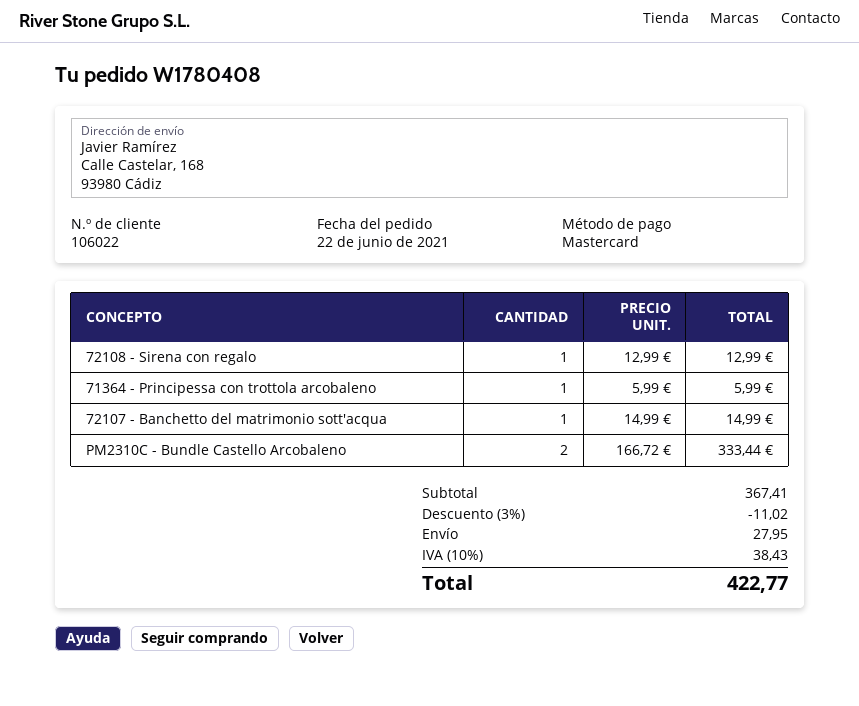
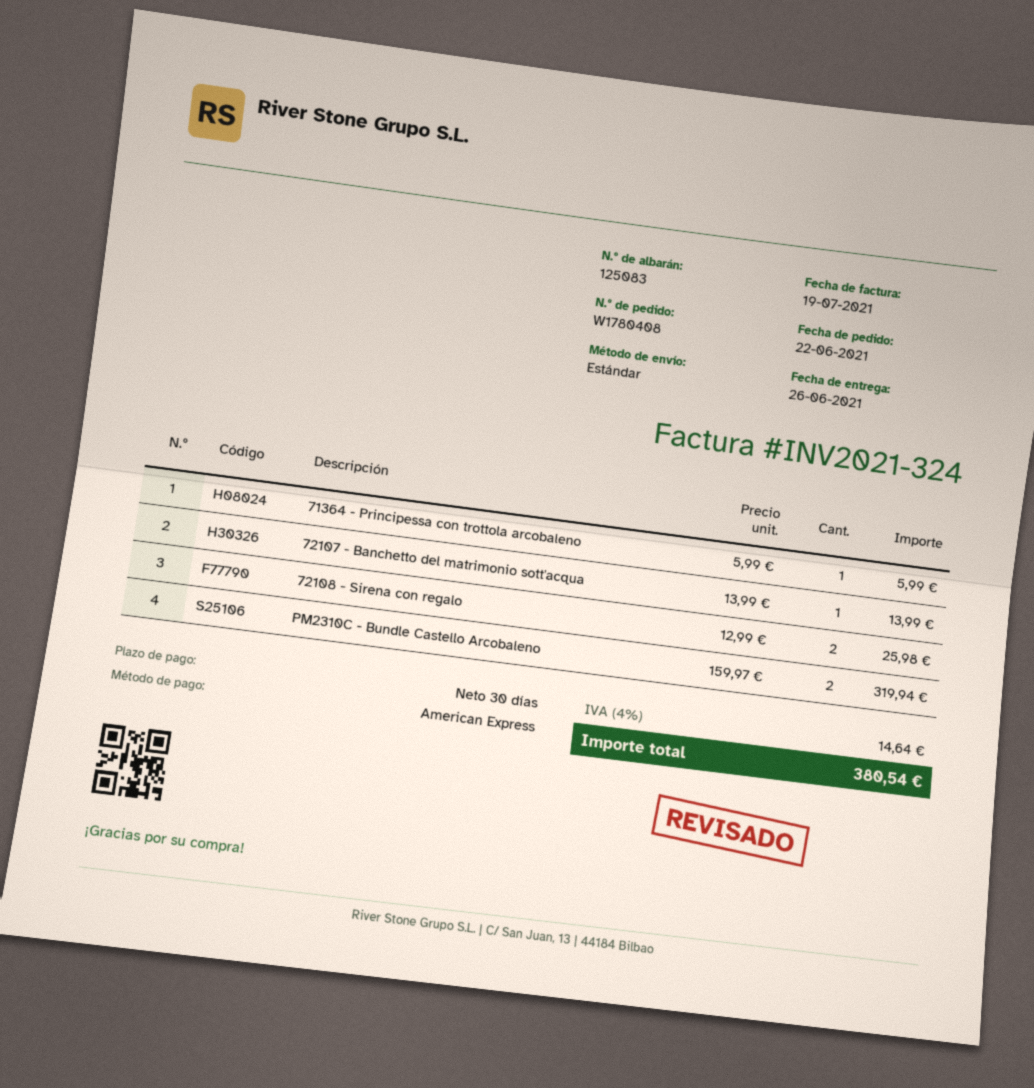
payment method: Mastercard -> American Express
72108 - Sirena con regalo: 1 x 12.99 = 12.99 -> 2 x 12.99 = 25.98
72107 - Banchetto del matrimonio sott'acqua: 1 x 14.99 = 14.99 -> 1 x 13.99 = 13.99
PM2310C - Bundle Castello Arcobaleno: 2 x 166.72 = 333.44 -> 2 x 159.97 = 319.94
discount: 3% = 11.02 -> none
shipping: 27.95 -> none
tax: 10% = 38.43 -> 4% = 14.64
total: 422.77 -> 380.54

